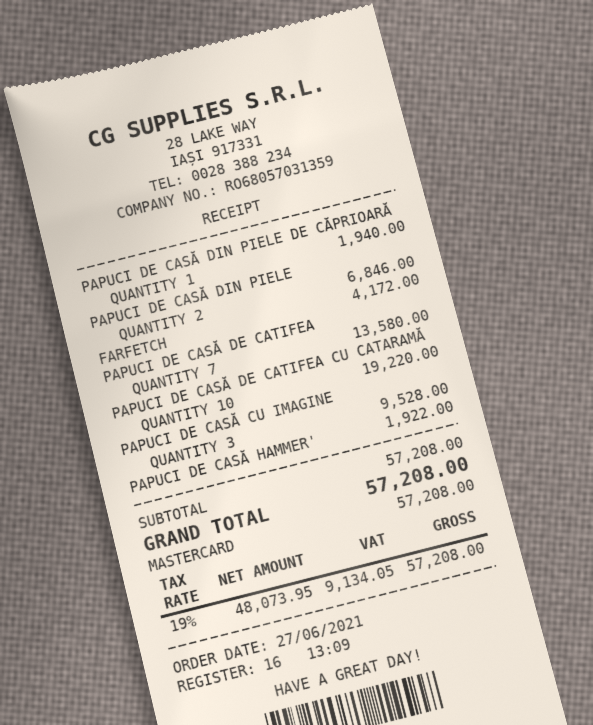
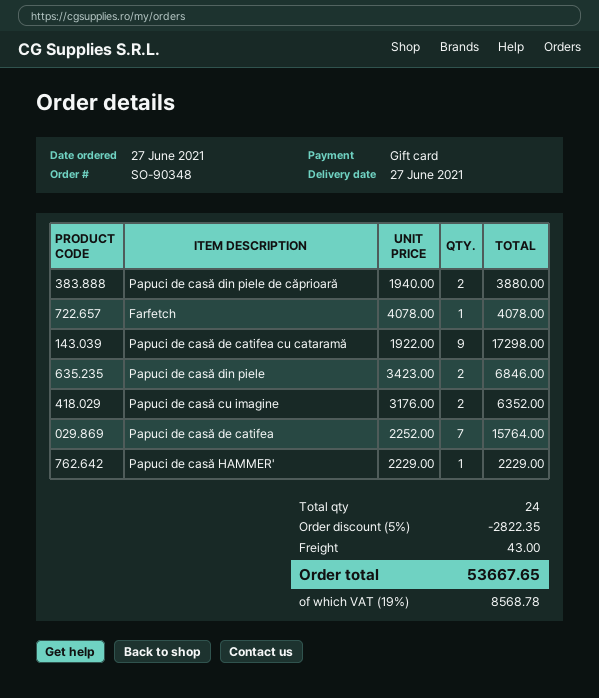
payment method: Mastercard -> gift card
PAPUCI DE CASĂ DIN PIELE DE CĂPRIOARĂ: 1 for 1940.00 -> 2 for 3880.00
FARFETCH: 1 for 4172.00 -> 1 for 4078.00
PAPUCI DE CASĂ DE CATIFEA: 7 for 13580.00 -> 7 for 15764.00
PAPUCI DE CASĂ DE CATIFEA CU CATARAMĂ: 10 for 19220.00 -> 9 for 17298.00
PAPUCI DE CASĂ CU IMAGINE: 3 for 9528.00 -> 2 for 6352.00
PAPUCI DE CASĂ HAMMER': 1 for 1922.00 -> 1 for 2229.00
discount: none -> 5% = 2822.35
shipping: none -> 43.00
tax: 19% = 9134.05 -> 19% = 8568.78
total: 57208.00 -> 53667.65

